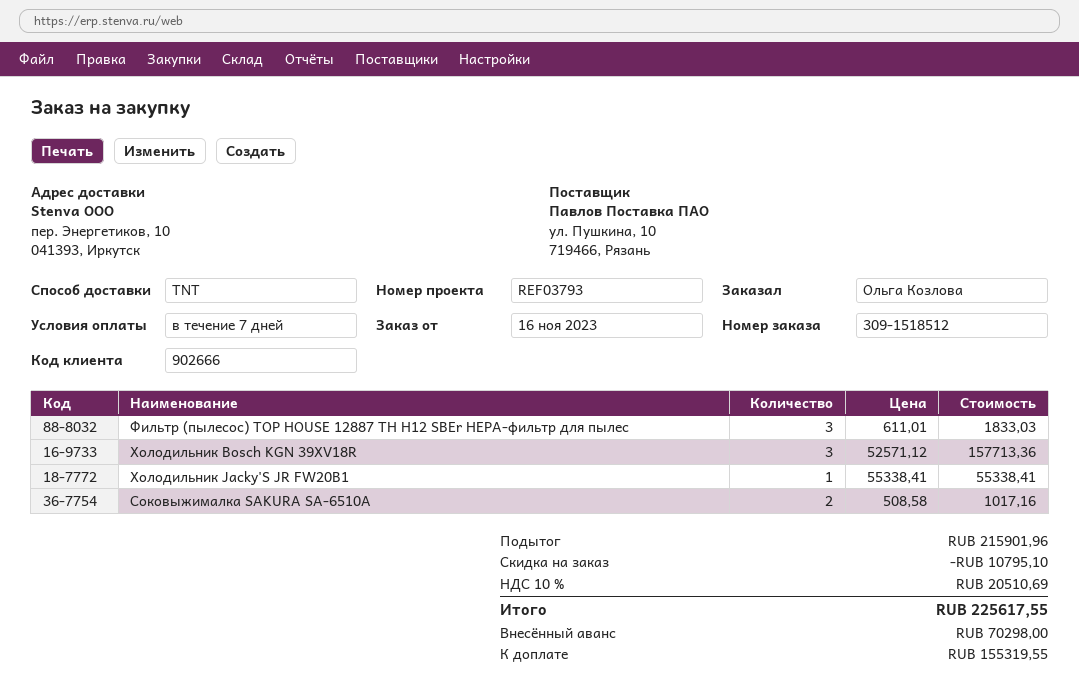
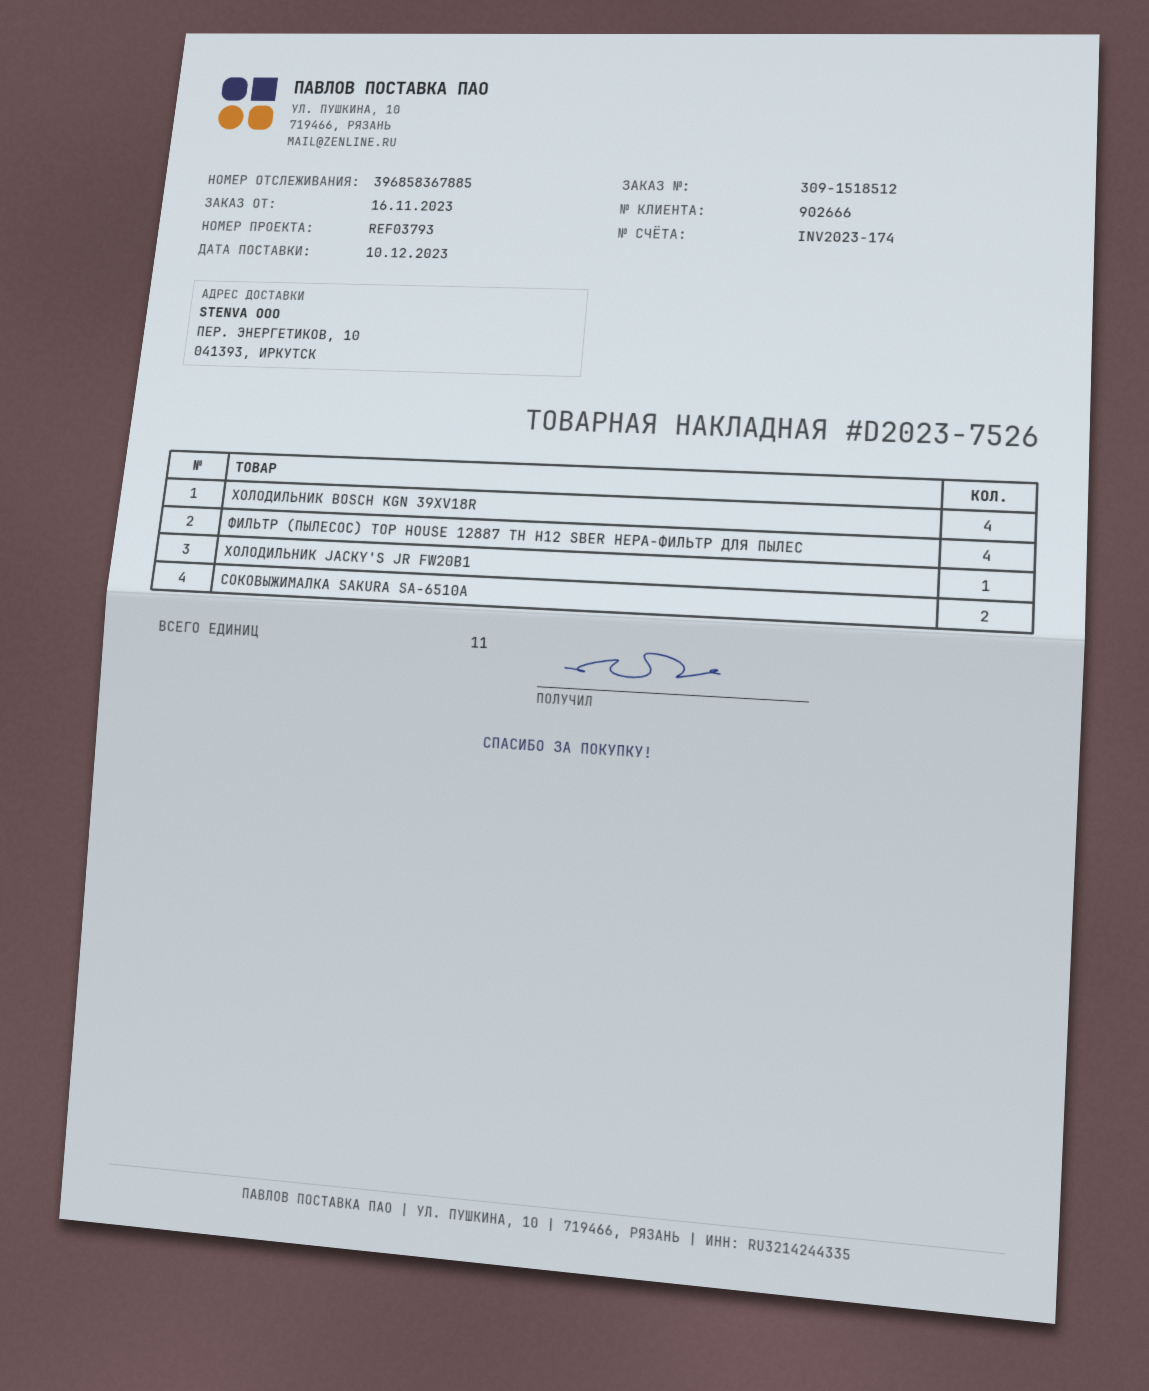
Фильтр (пылесос) TOP HOUSE 12887 TH H12 SBEr HEPA-фильтр для пылес: 3 -> 4
Холодильник Bosсh KGN 39XV18R: 3 -> 4

